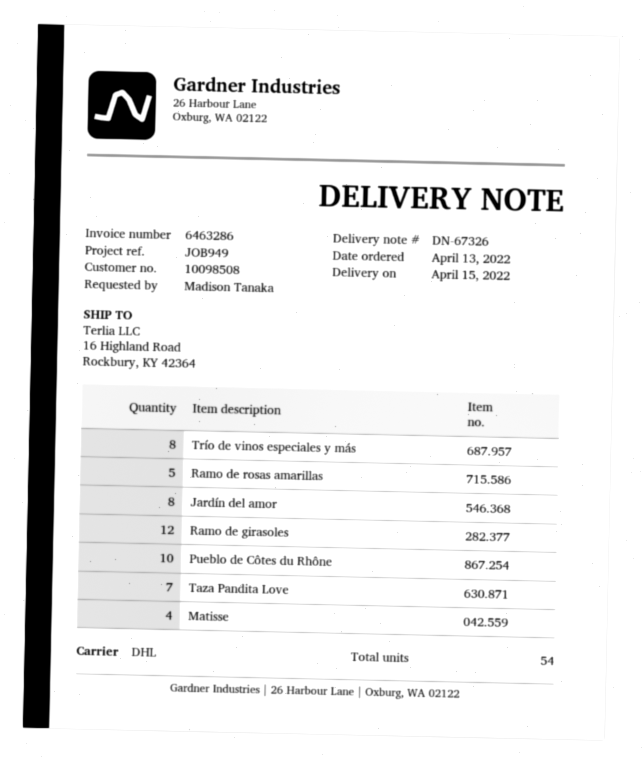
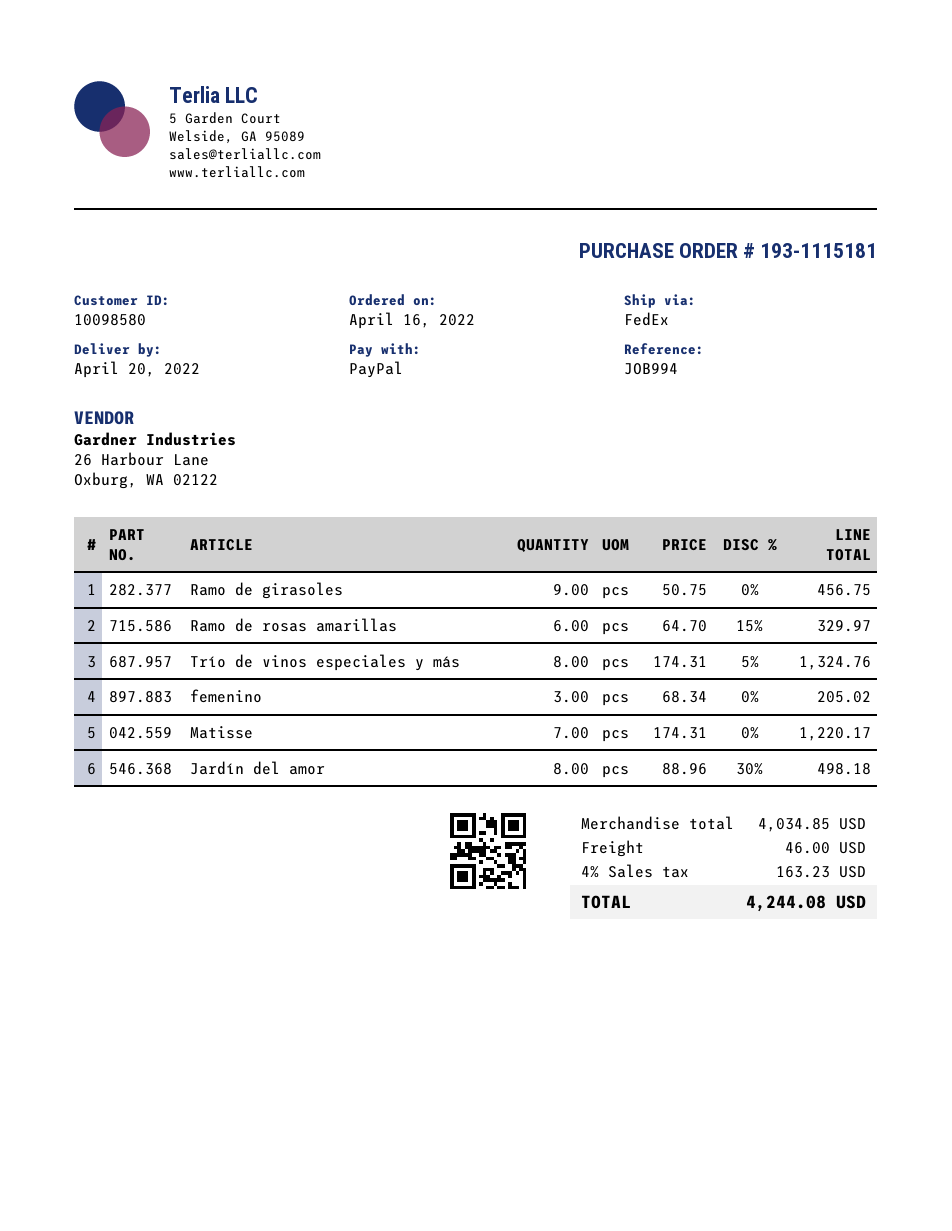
order date: 2022-04-13 -> 2022-04-16
delivery date: 2022-04-15 -> 2022-04-20
customer number: 10098508 -> 10098580
reference: JOB949 -> JOB994
shipping method: DHL -> FedEx
Ramo de rosas amarillas: 5 -> 6
Ramo de girasoles: 12 -> 9
Pueblo de Côtes du Rhône: 10 -> none
Taza Pandita Love: 7 -> none
Matisse: 4 -> 7
femenino: none -> 3

